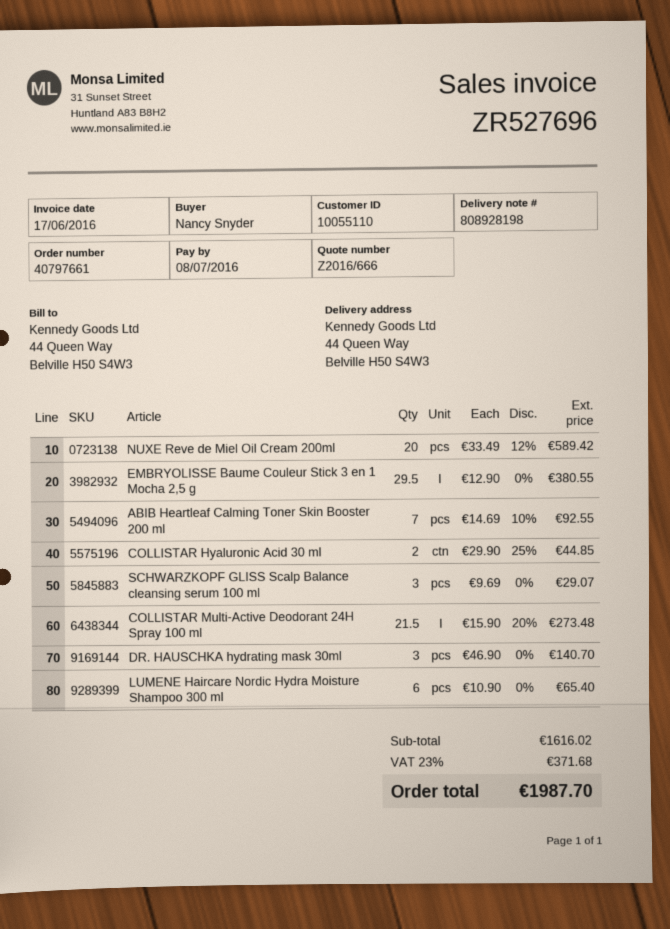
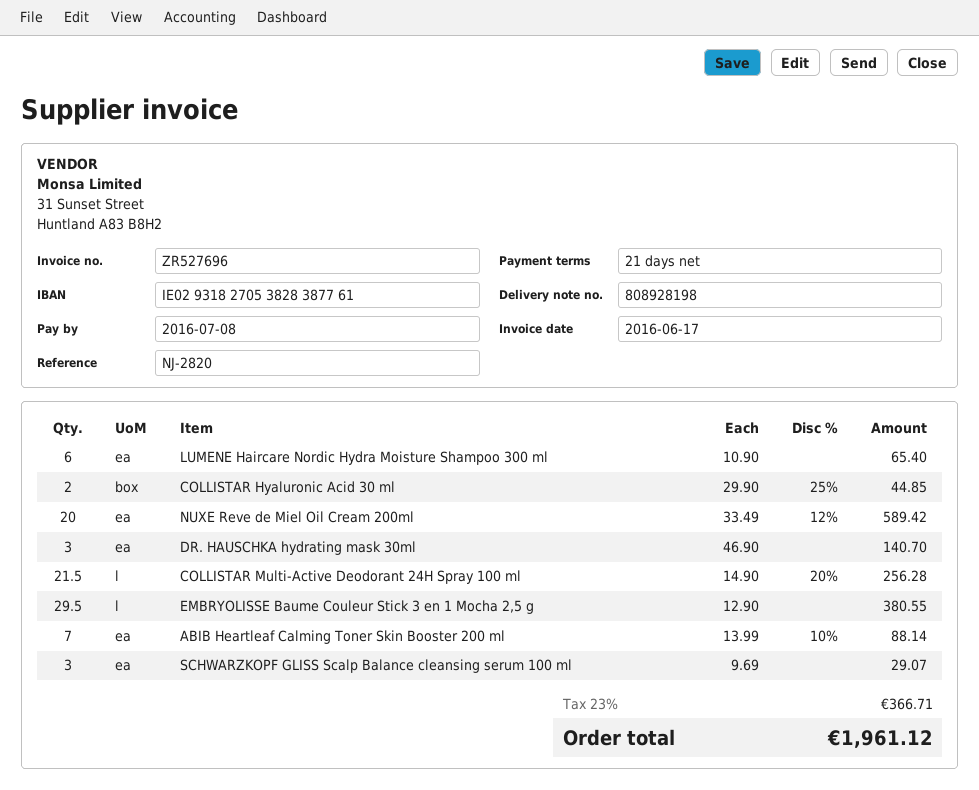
ABIB Heartleaf Calming Toner Skin Booster 200 ml: 7 x 14.69 - 10% = 92.55 -> 7 x 13.99 - 10% = 88.14
COLLISTAR Multi-Active Deodorant 24H Spray 100 ml: 21.5 x 15.90 - 20% = 273.48 -> 21.5 x 14.90 - 20% = 256.28
tax: 23% = 371.68 -> 23% = 366.71
total: 1987.70 -> 1961.12

